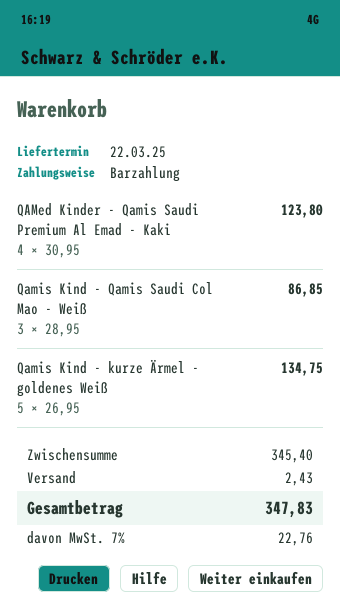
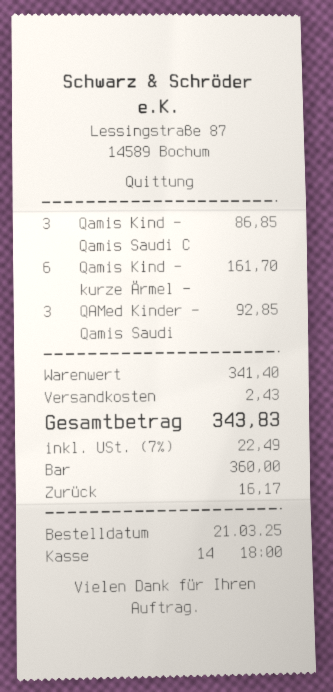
QAMed Kinder - Qamis Saudi Premium Al Emad - Kaki: 4 for 123.80 -> 3 for 92.85
Qamis Kind - kurze Ärmel - goldenes Weiß: 5 for 134.75 -> 6 for 161.70
subtotal: 345.40 -> 341.40
tax: 7% = 22.76 -> 7% = 22.49
total: 347.83 -> 343.83

